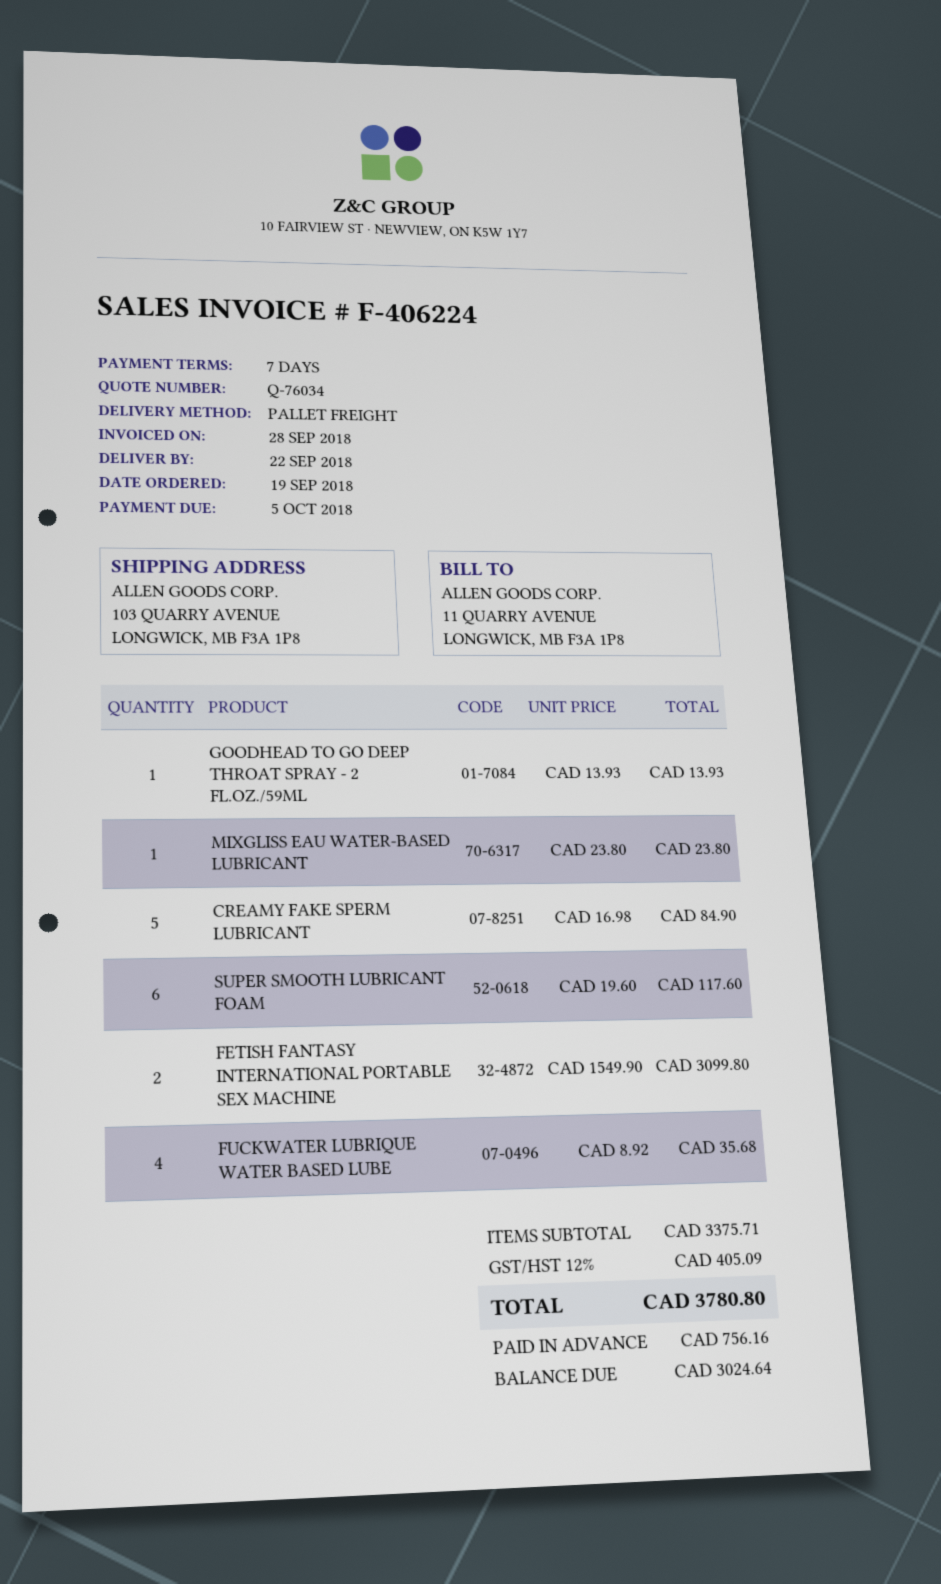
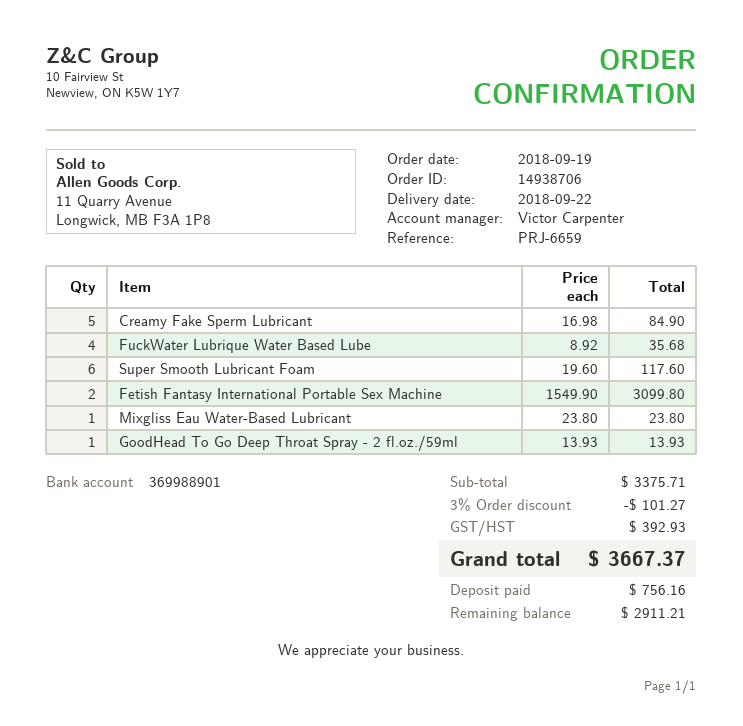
discount: none -> 3% = 101.27
tax: 405.09 -> 392.93
total: 3780.80 -> 3667.37
balance: 3024.64 -> 2911.21

